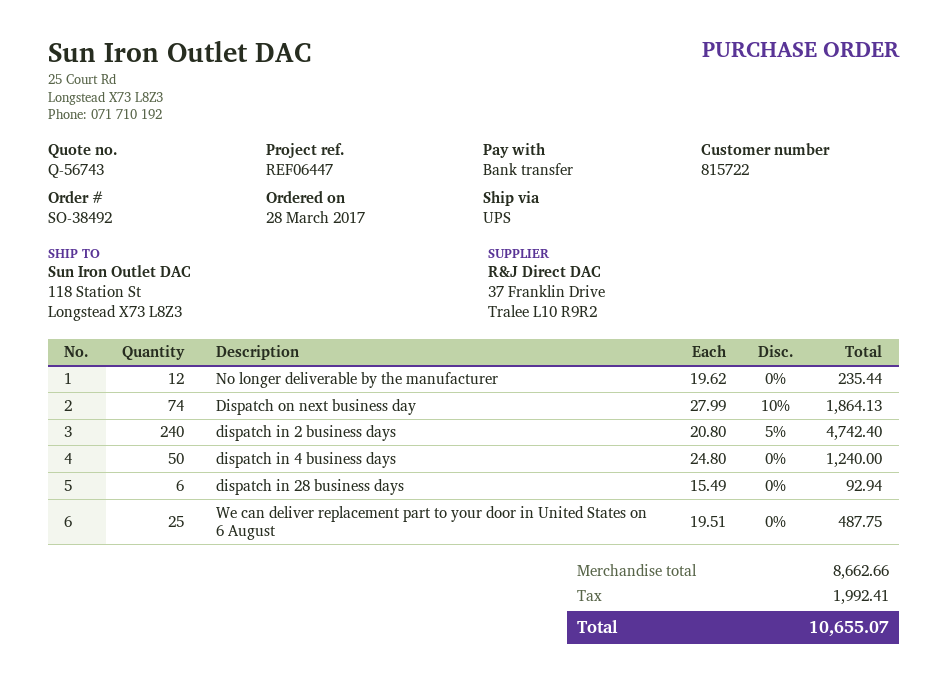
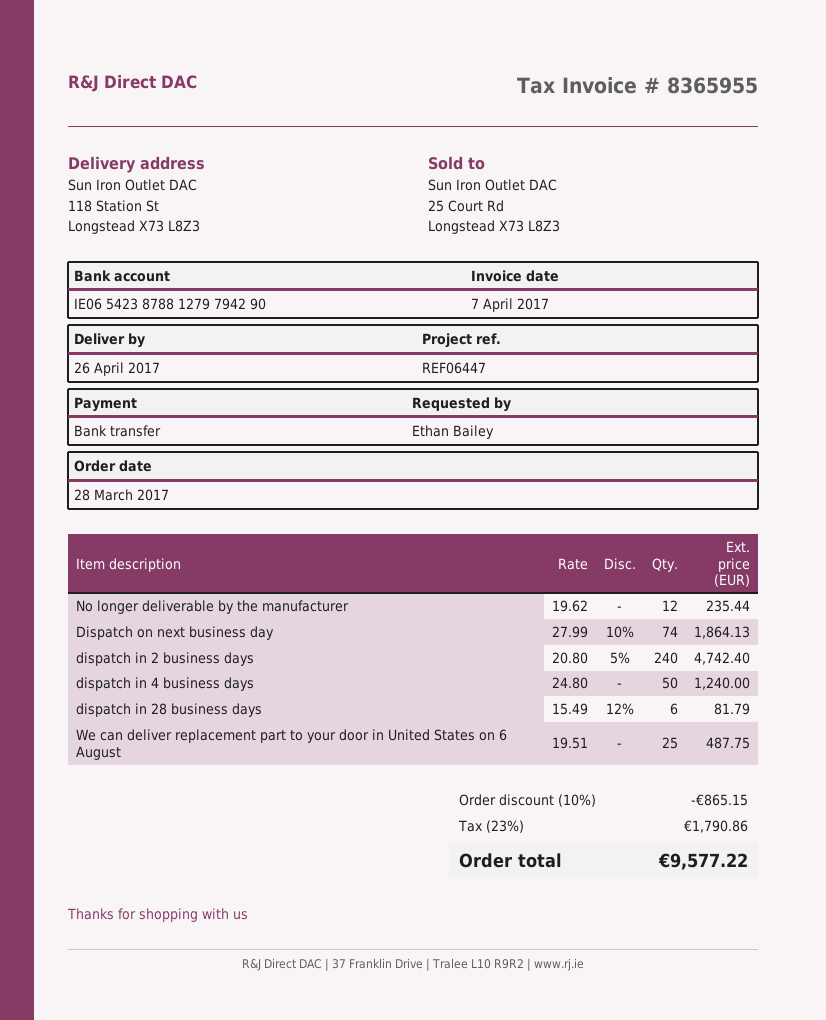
dispatch in 28 business days: 6 x 15.49 = 92.94 -> 6 x 15.49 - 12% = 81.79
discount: none -> 10% = 865.15
tax: 1992.41 -> 1790.86
total: 10655.07 -> 9577.22

